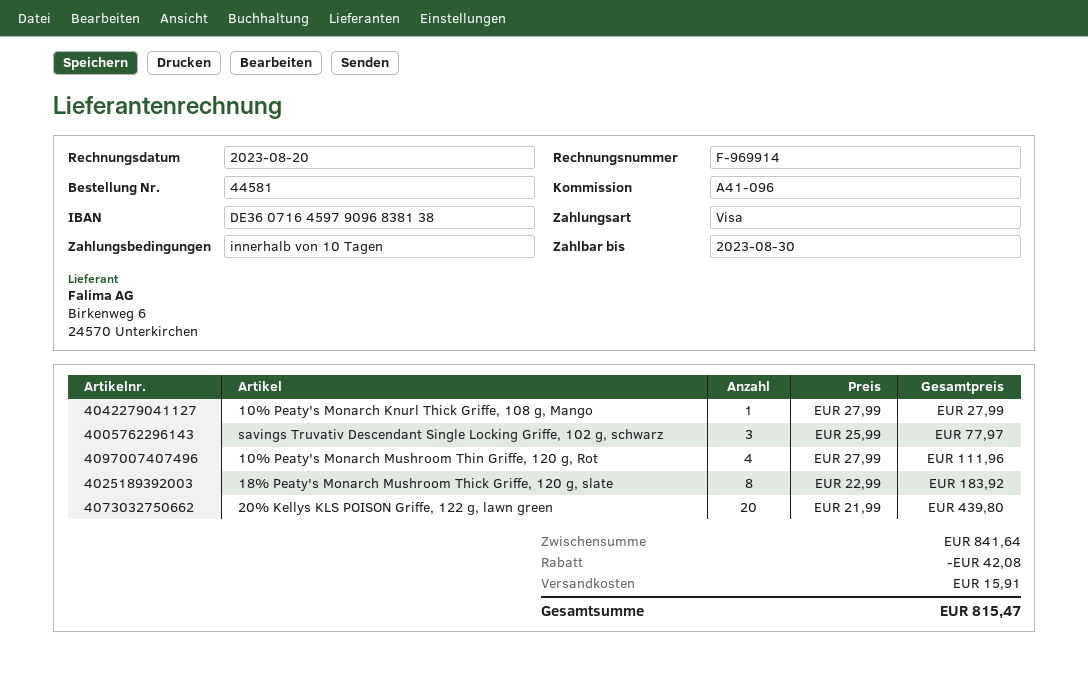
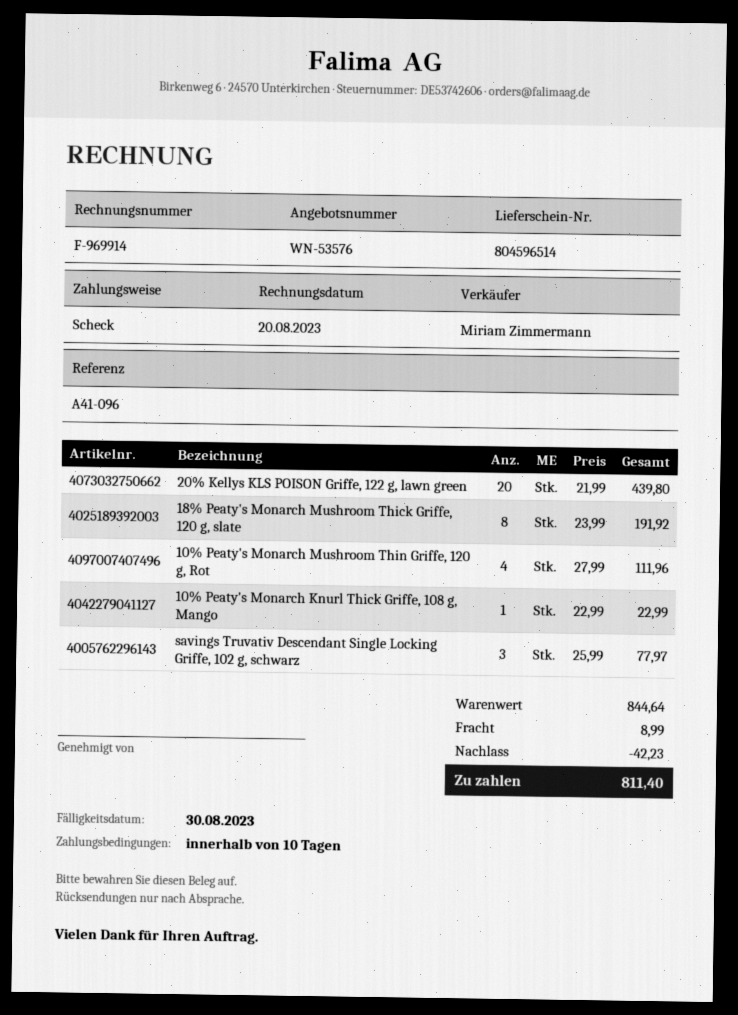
payment method: Visa -> cheque
10% Peaty's Monarch Knurl Thick Griffe, 108 g, Mango: 1 x 27.99 = 27.99 -> 1 x 22.99 = 22.99
18% Peaty's Monarch Mushroom Thick Griffe, 120 g, slate: 8 x 22.99 = 183.92 -> 8 x 23.99 = 191.92
subtotal: 841.64 -> 844.64
discount: 42.08 -> 42.23
shipping: 15.91 -> 8.99
total: 815.47 -> 811.40

